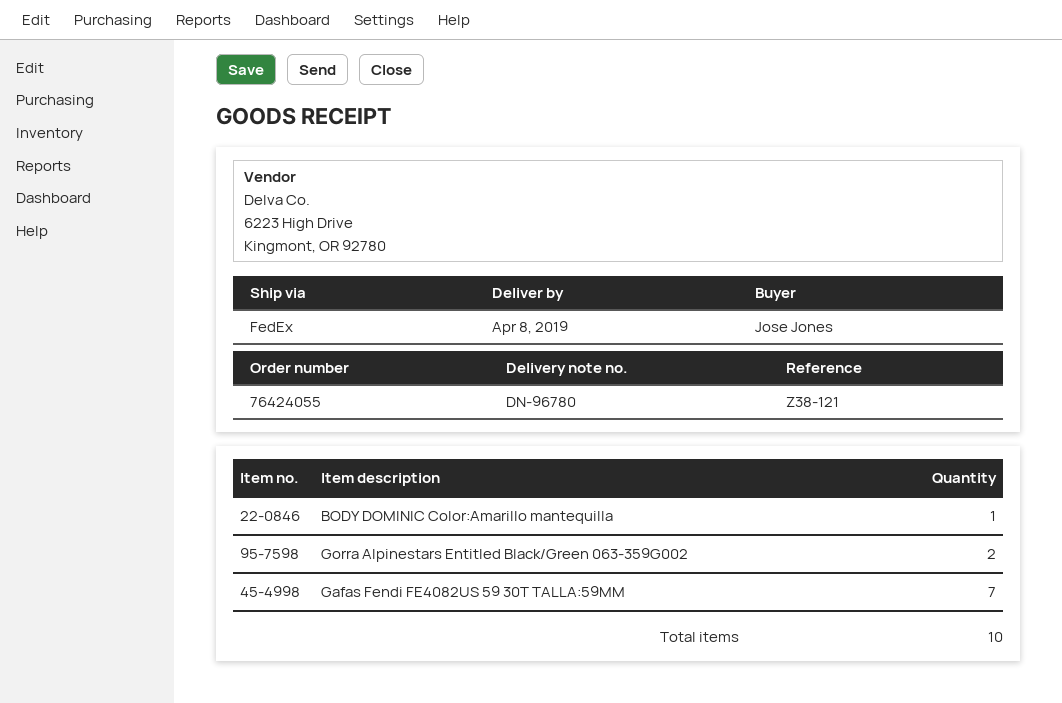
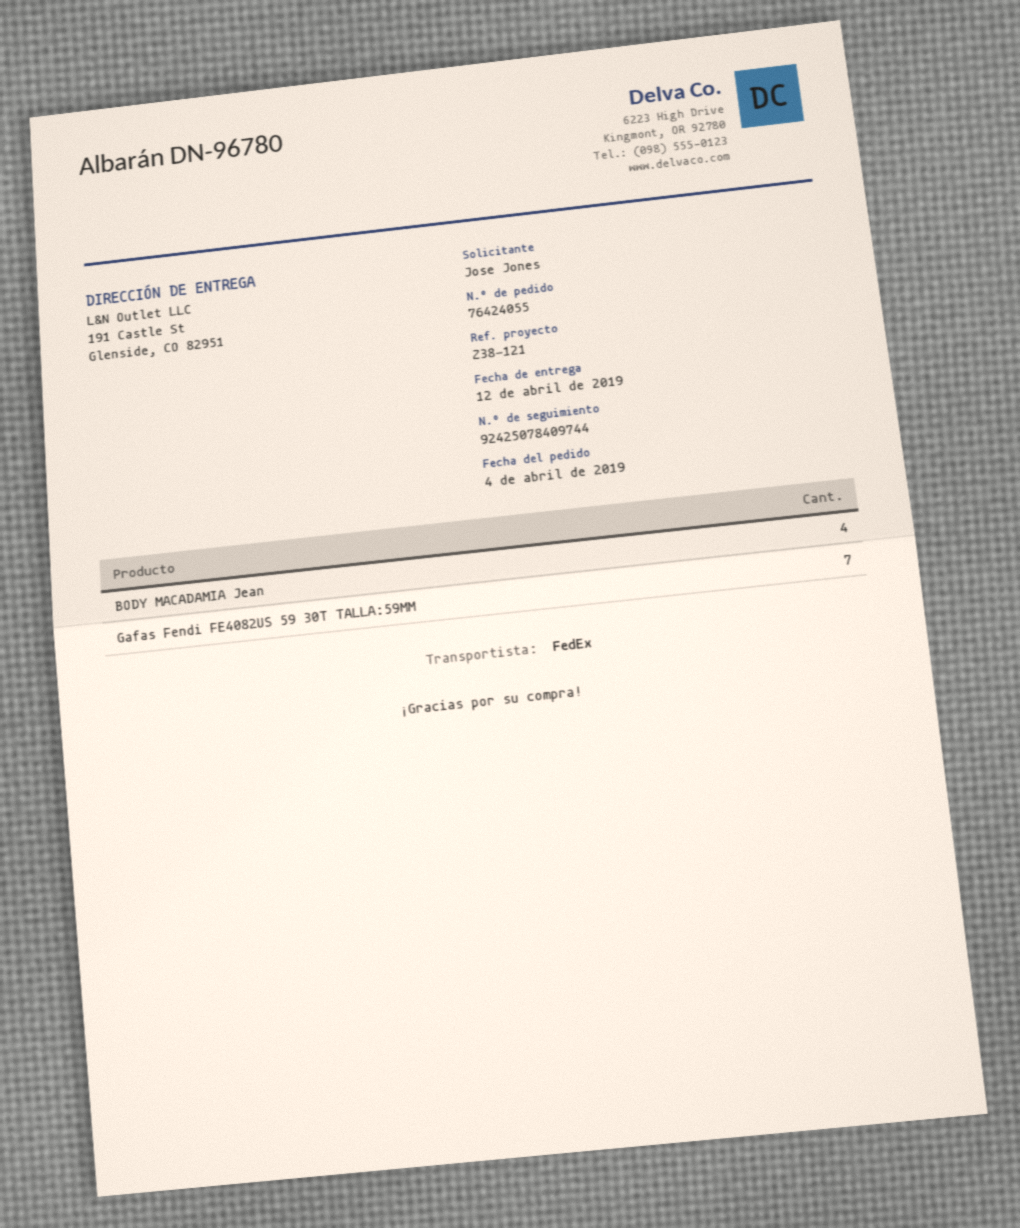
delivery date: 2019-04-08 -> 2019-04-12
BODY DOMINIC Color:Amarillo mantequilla: 1 -> none
Gorra Alpinestars Entitled Black/Green 063-359G002: 2 -> none
BODY MACADAMIA Jean: none -> 4

